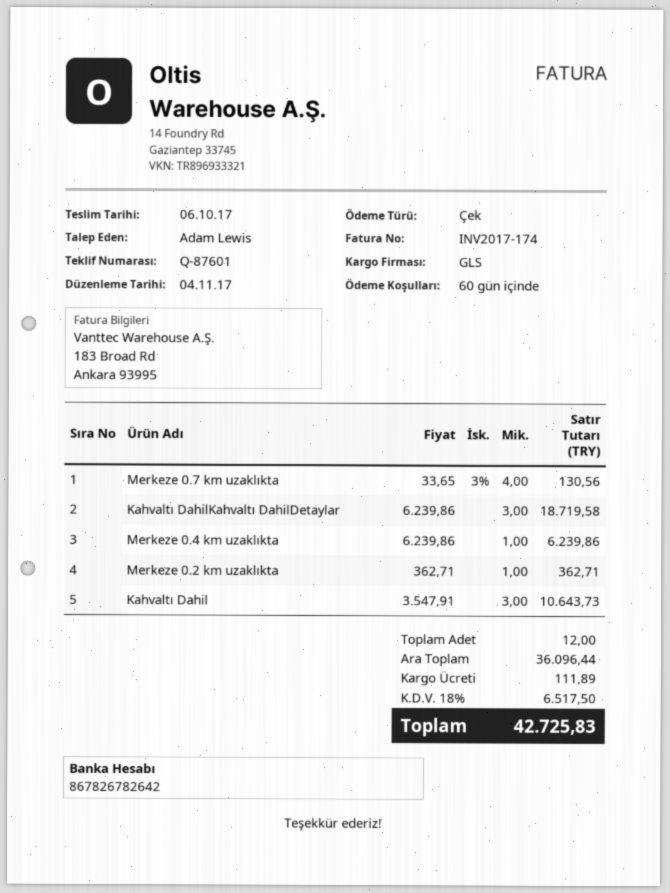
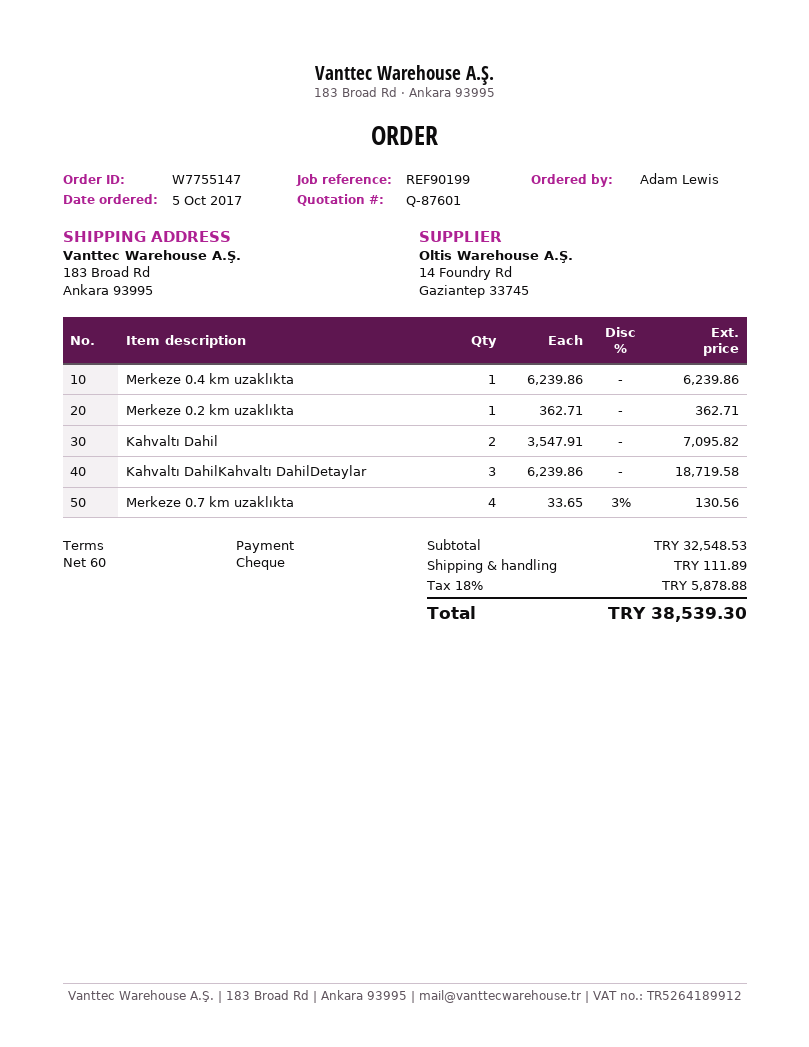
Kahvaltı Dahil: 3 x 3547.91 = 10643.73 -> 2 x 3547.91 = 7095.82
subtotal: 36096.44 -> 32548.53
tax: 18% = 6517.50 -> 18% = 5878.88
total: 42725.83 -> 38539.30

